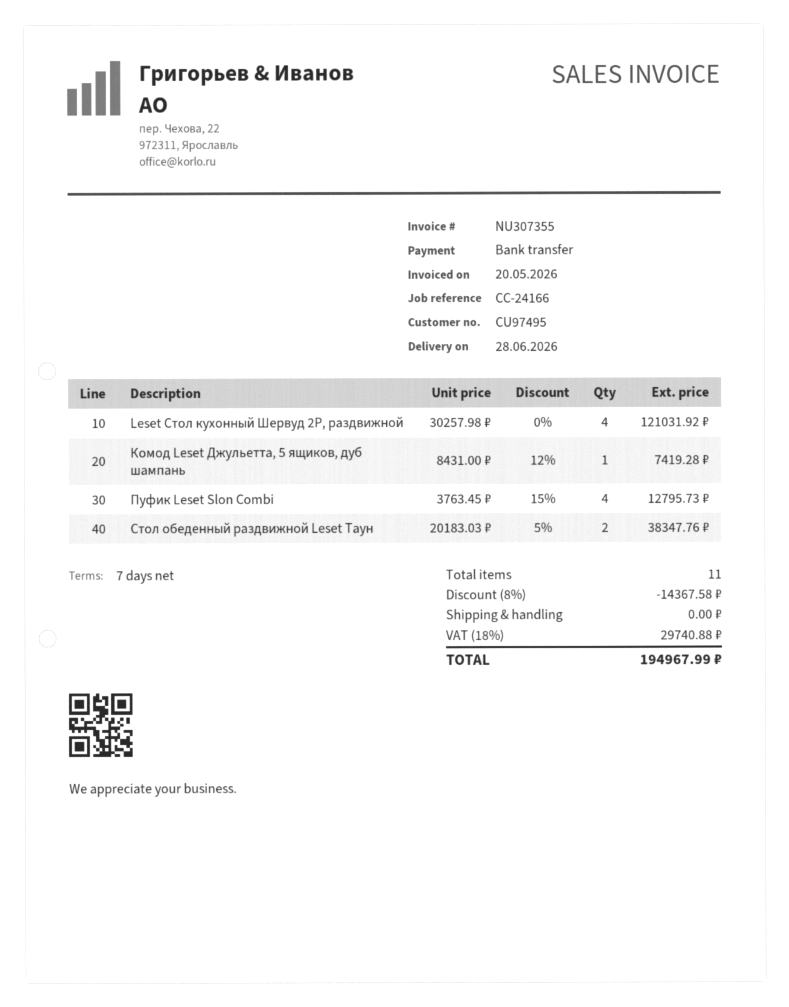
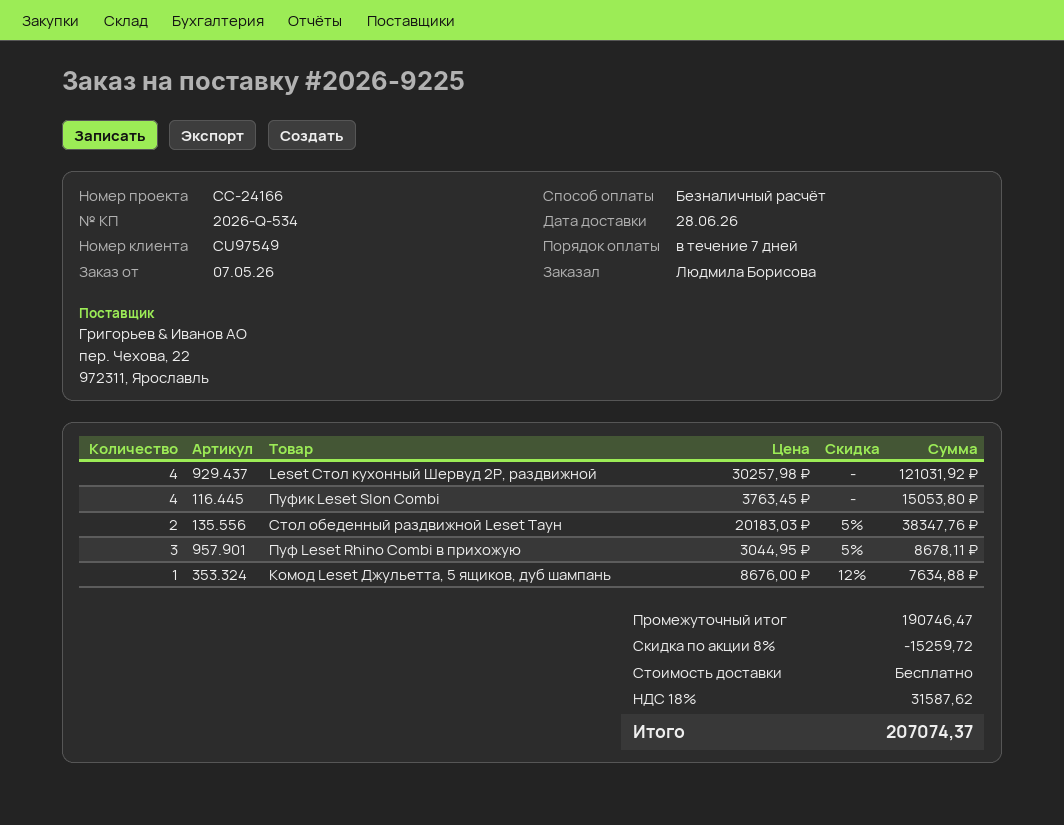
customer number: CU97495 -> CU97549
Комод Leset Джульетта, 5 ящиков, дуб шампань: 1 x 8431.00 - 12% = 7419.28 -> 1 x 8676.00 - 12% = 7634.88
Пуфик Leset Slon Combi: 4 x 3763.45 - 15% = 12795.73 -> 4 x 3763.45 = 15053.80
Пуф Leset Rhino Combi в прихожую: none -> 3 x 3044.95 - 5% = 8678.11
discount: 8% = 14367.58 -> 8% = 15259.72
tax: 18% = 29740.88 -> 18% = 31587.62
total: 194967.99 -> 207074.37

